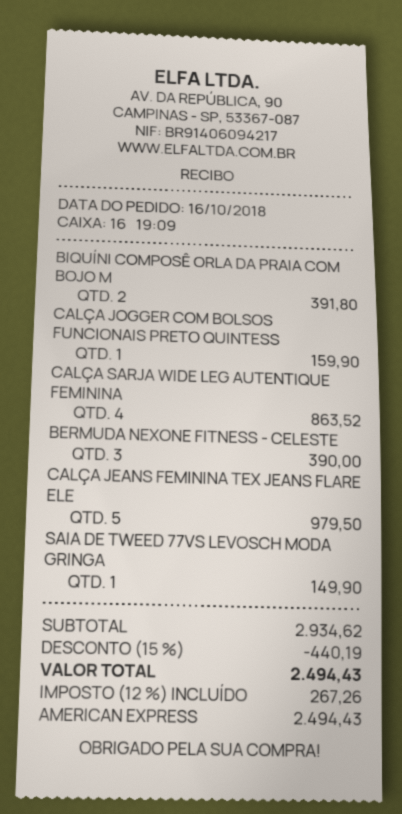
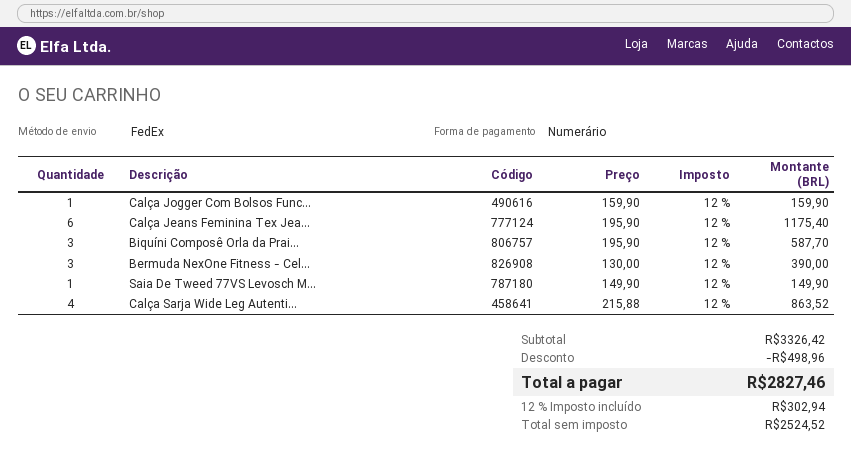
payment method: American Express -> cash
BIQUÍNI COMPOSÊ ORLA DA PRAIA COM BOJO M: 2 for 391.80 -> 3 for 587.70
CALÇA JEANS FEMININA TEX JEANS FLARE ELE: 5 for 979.50 -> 6 for 1175.40
subtotal: 2934.62 -> 3326.42
discount: 440.19 -> 498.96
tax: 12% = 267.26 -> 12% = 302.94
total: 2494.43 -> 2827.46

